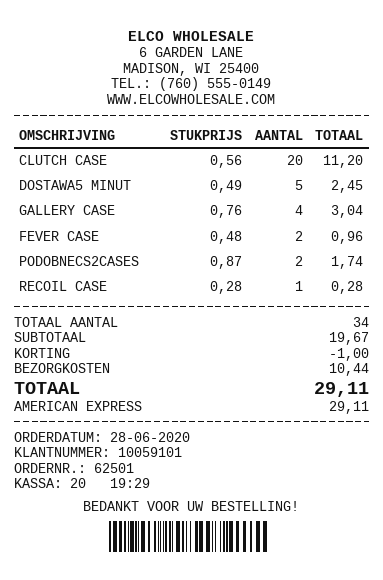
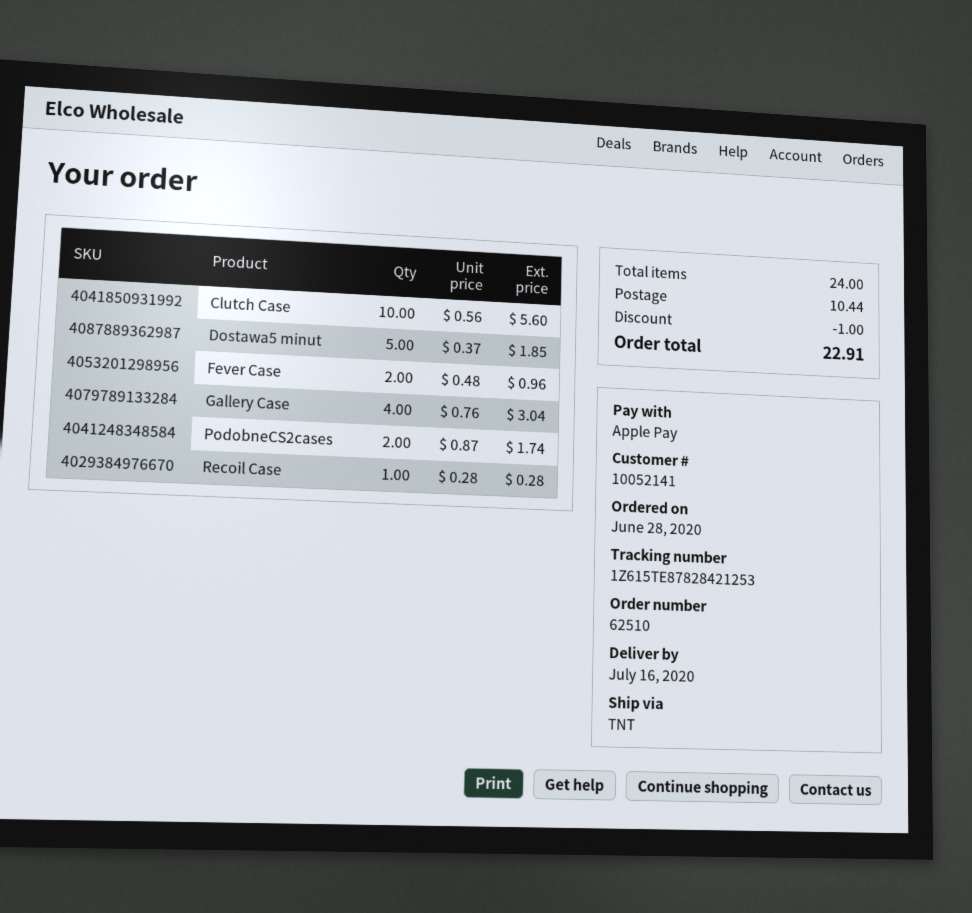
order number: 62501 -> 62510
customer number: 10059101 -> 10052141
payment method: American Express -> Apple Pay
CLUTCH CASE: 20 x 0.56 = 11.20 -> 10 x 0.56 = 5.60
DOSTAWA5 MINUT: 5 x 0.49 = 2.45 -> 5 x 0.37 = 1.85
total quantity: 34 -> 24
total: 29.11 -> 22.91

